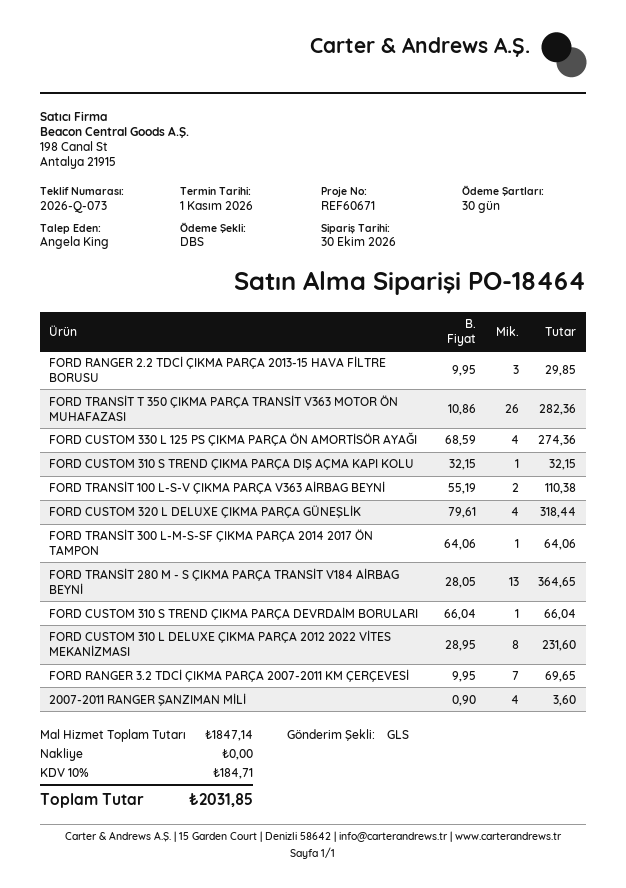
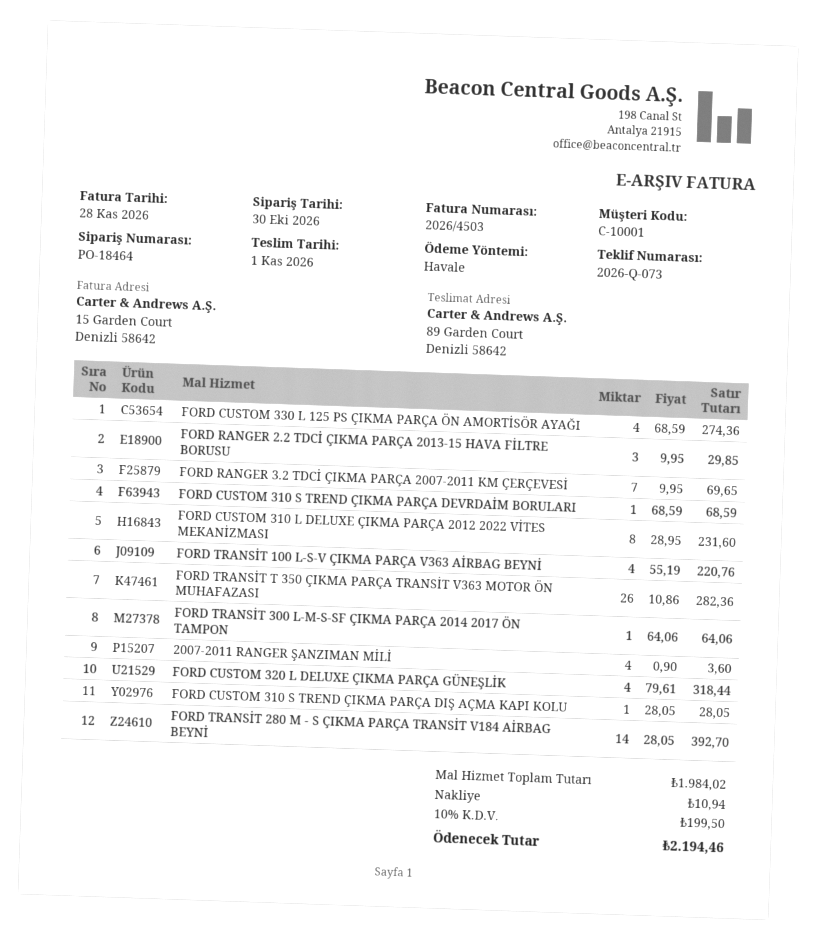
payment method: direct debit -> bank transfer
FORD CUSTOM 310 S TREND ÇIKMA PARÇA DIŞ AÇMA KAPI KOLU: 1 x 32.15 = 32.15 -> 1 x 28.05 = 28.05
FORD TRANSİT 100 L-S-V ÇIKMA PARÇA V363 AİRBAG BEYNİ: 2 x 55.19 = 110.38 -> 4 x 55.19 = 220.76
FORD TRANSİT 280 M - S ÇIKMA PARÇA TRANSİT V184 AİRBAG BEYNİ: 13 x 28.05 = 364.65 -> 14 x 28.05 = 392.70
FORD CUSTOM 310 S TREND ÇIKMA PARÇA DEVRDAİM BORULARI: 1 x 66.04 = 66.04 -> 1 x 68.59 = 68.59
subtotal: 1847.14 -> 1984.02
shipping: 0.00 -> 10.94
tax: 10% = 184.71 -> 10% = 199.50
total: 2031.85 -> 2194.46

